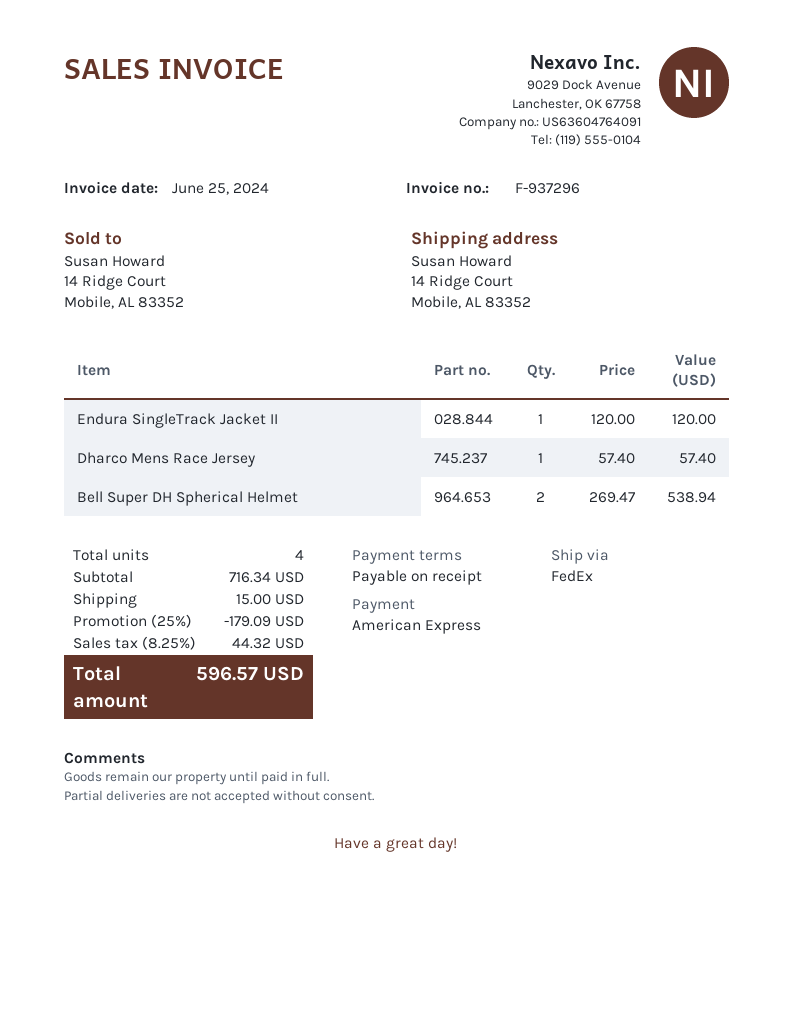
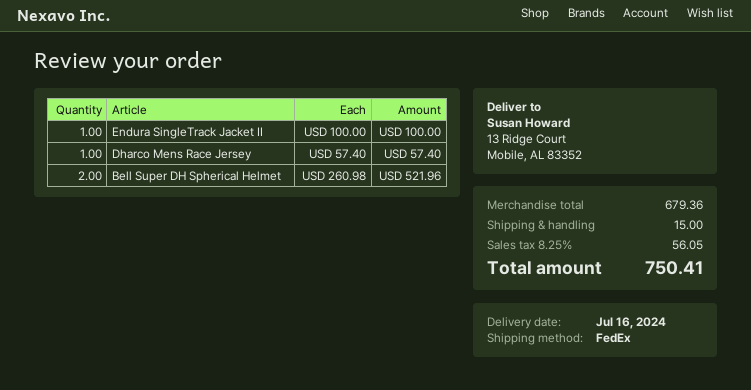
ship to: 14 Ridge Court, Mobile, AL 83352 -> 13 Ridge Court, Mobile, AL 83352
Endura SingleTrack Jacket II: 1 x 120.00 = 120.00 -> 1 x 100.00 = 100.00
Bell Super DH Spherical Helmet: 2 x 269.47 = 538.94 -> 2 x 260.98 = 521.96
subtotal: 716.34 -> 679.36
discount: 25% = 179.09 -> none
tax: 8.25% = 44.32 -> 8.25% = 56.05
total: 596.57 -> 750.41

